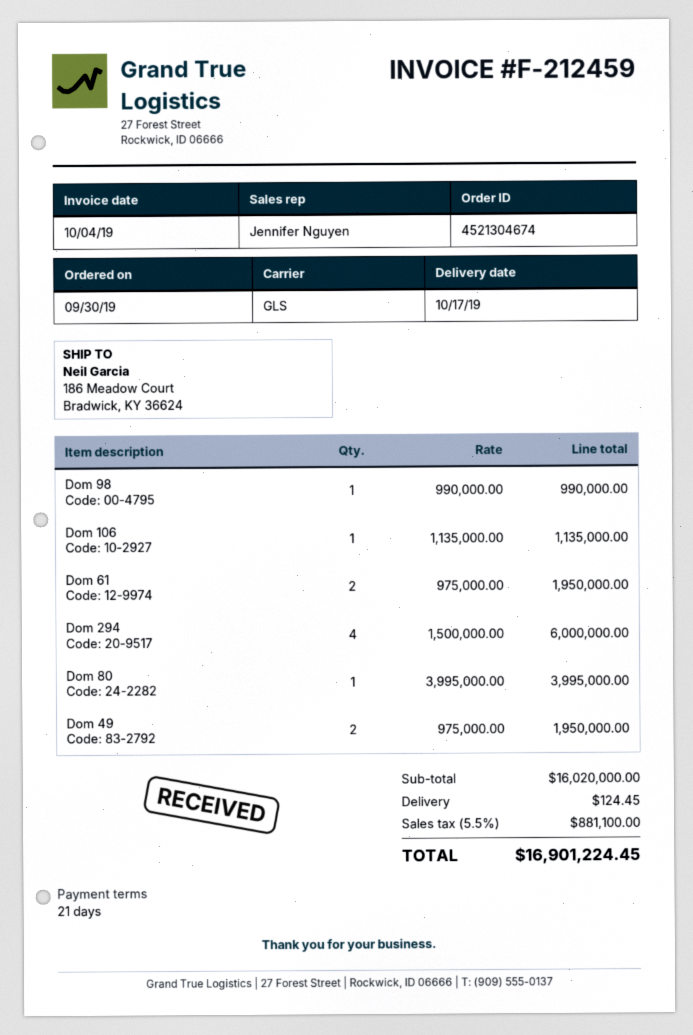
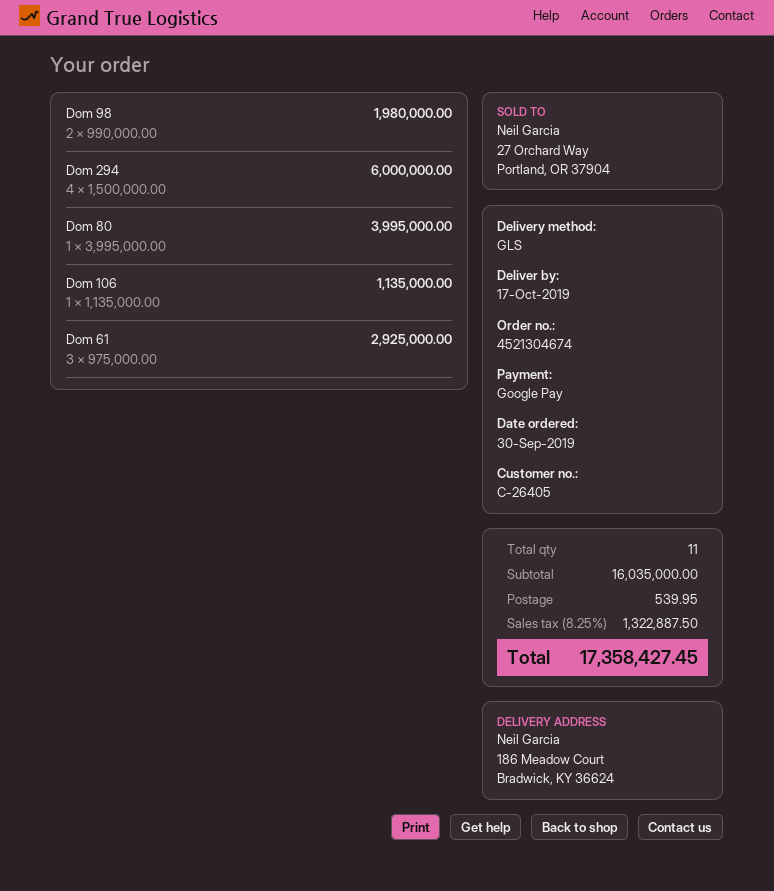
Dom 98: 1 x 990000.00 = 990000.00 -> 2 x 990000.00 = 1980000.00
Dom 61: 2 x 975000.00 = 1950000.00 -> 3 x 975000.00 = 2925000.00
Dom 49: 2 x 975000.00 = 1950000.00 -> none
subtotal: 16020000.00 -> 16035000.00
shipping: 124.45 -> 539.95
tax: 5.5% = 881100.00 -> 8.25% = 1322887.50
total: 16901224.45 -> 17358427.45

